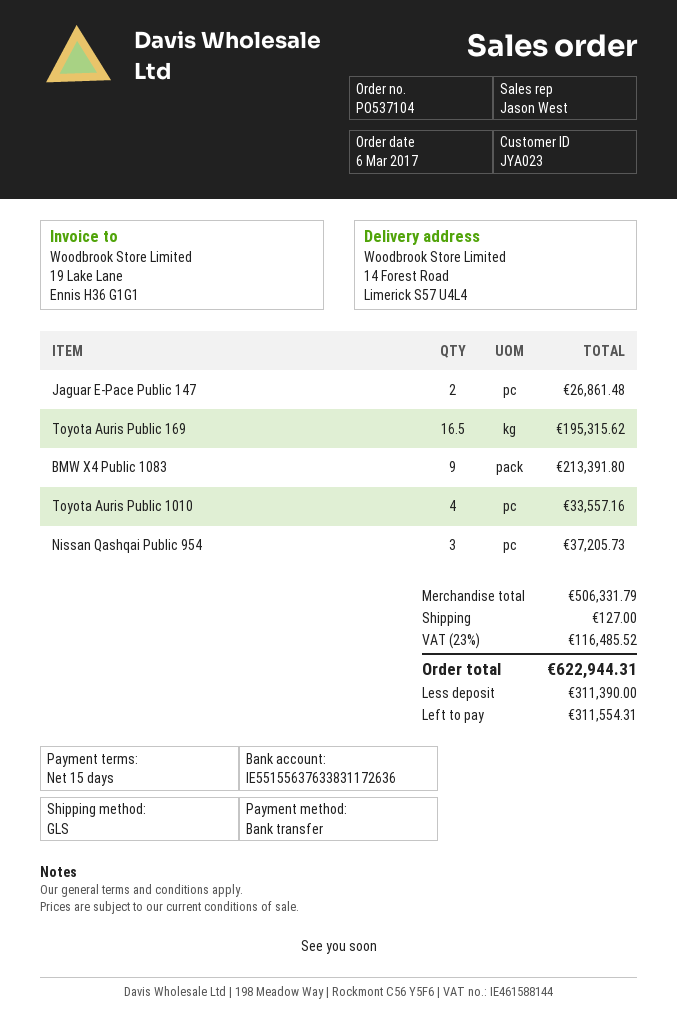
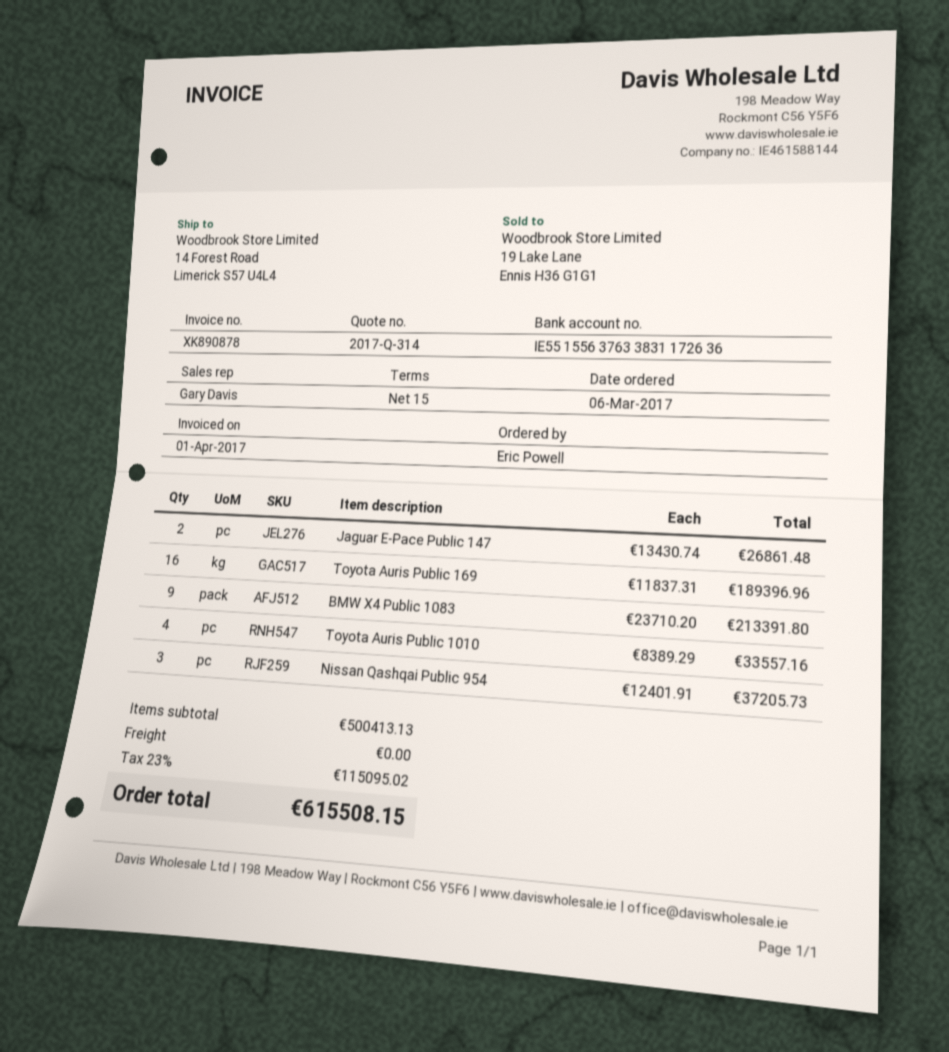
sales rep: Jason West -> Gary Davis
Toyota Auris Public 169: 16.5 for 195315.62 -> 16 for 189396.96
subtotal: 506331.79 -> 500413.13
shipping: 127.00 -> 0.00
tax: 23% = 116485.52 -> 23% = 115095.02
total: 622944.31 -> 615508.15

